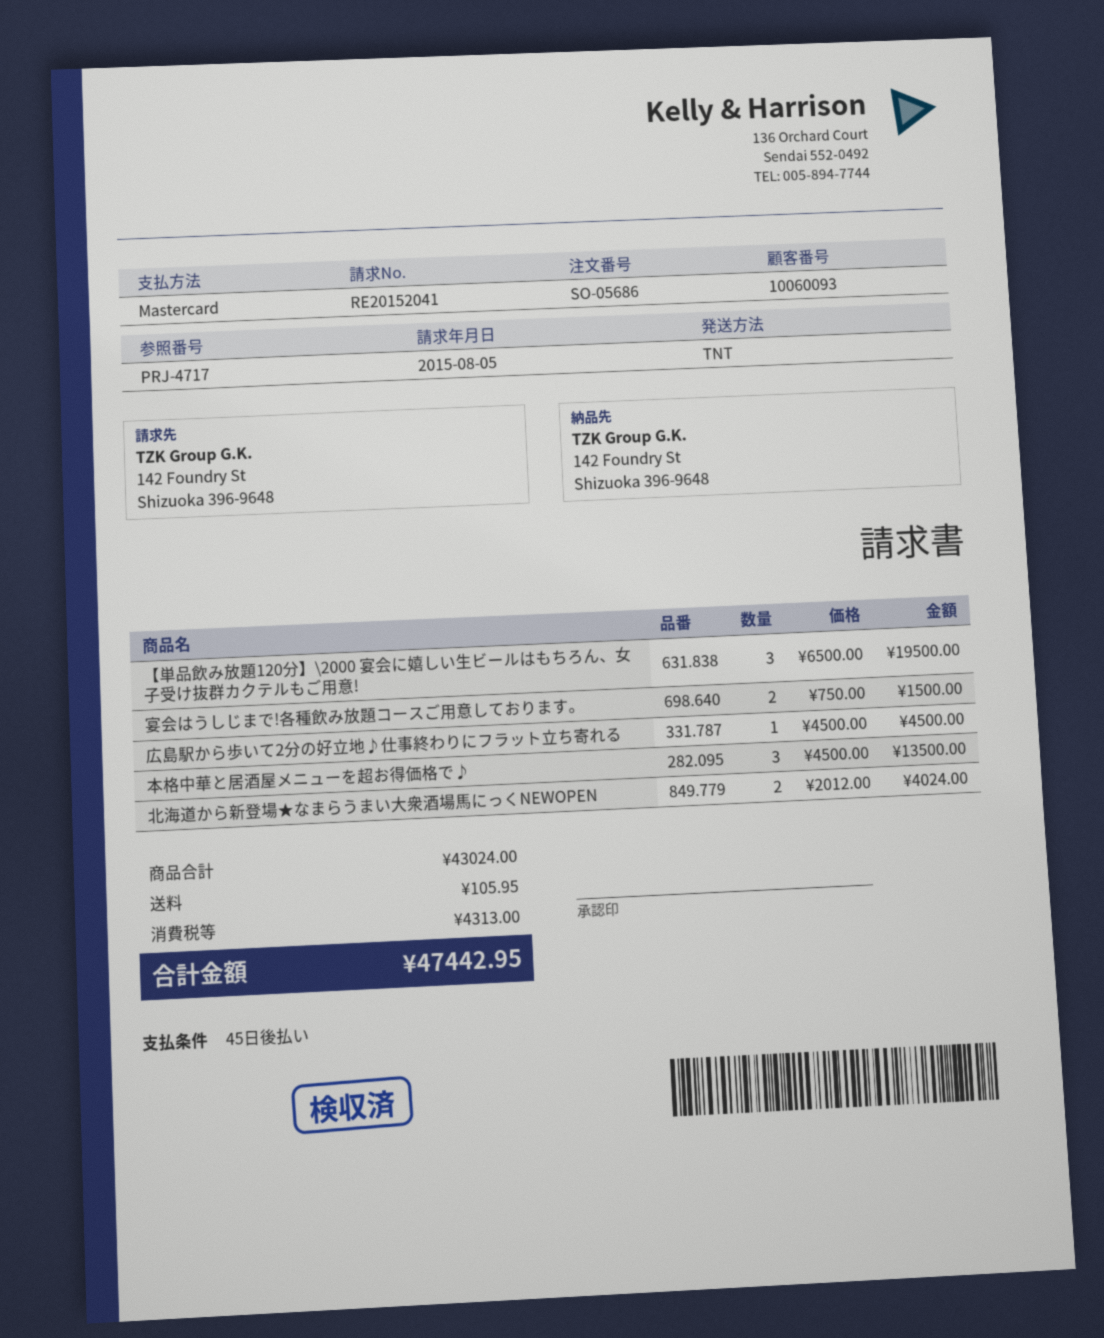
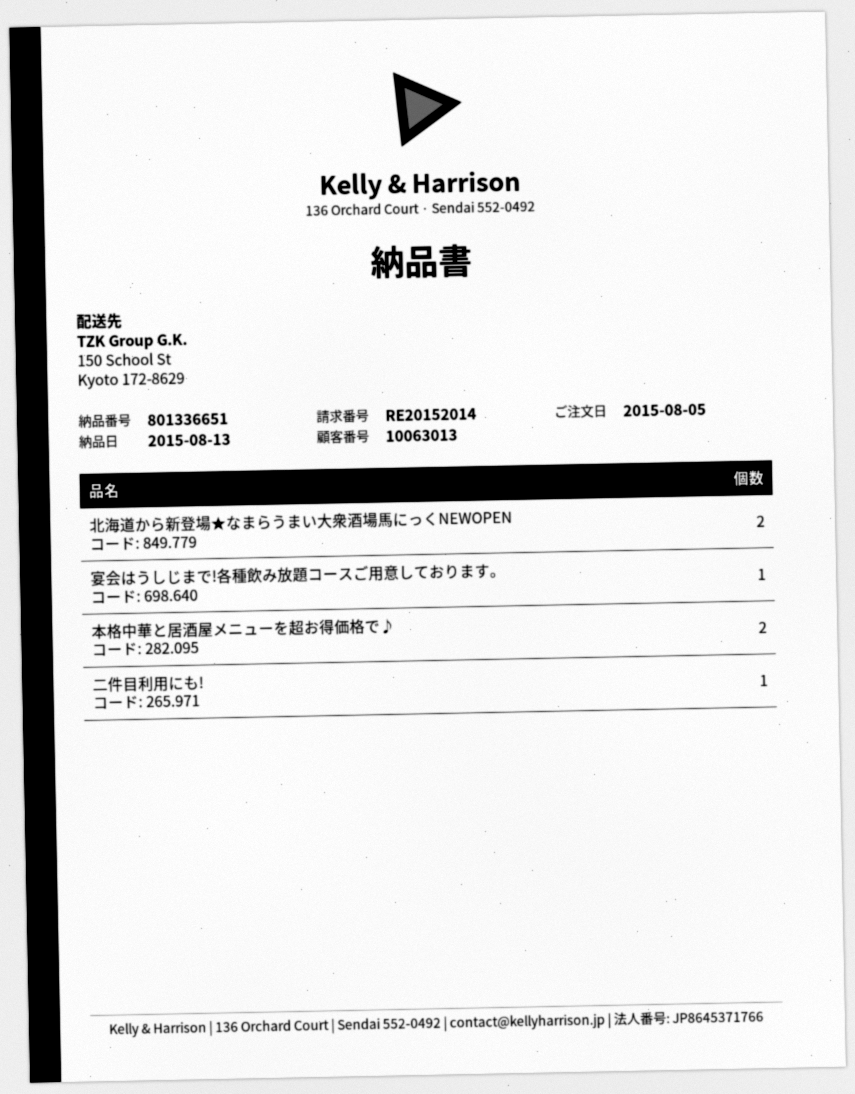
invoice number: RE20152041 -> RE20152014
customer number: 10060093 -> 10063013
ship to: 142 Foundry St, Shizuoka 396-9648 -> 150 School St, Kyoto 172-8629
【単品飲み放題120分】\2000 宴会に嬉しい生ビールはもちろん、女子受け抜群カクテルもご用意!: 3 -> none
宴会はうしじまで!各種飲み放題コースご用意しております。: 2 -> 1
広島駅から歩いて2分の好立地♪仕事終わりにフラット立ち寄れる: 1 -> none
本格中華と居酒屋メニューを超お得価格で♪: 3 -> 2
二件目利用にも!: none -> 1

